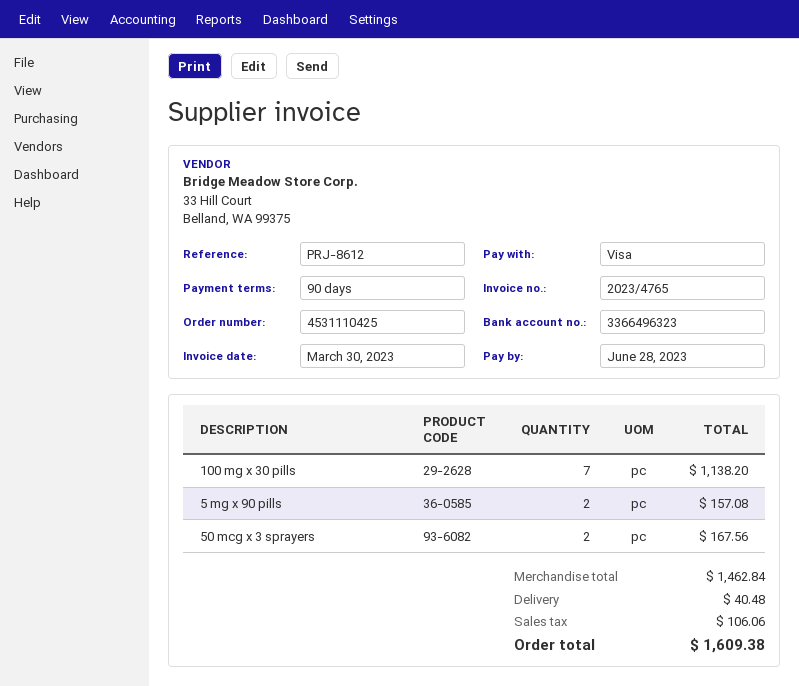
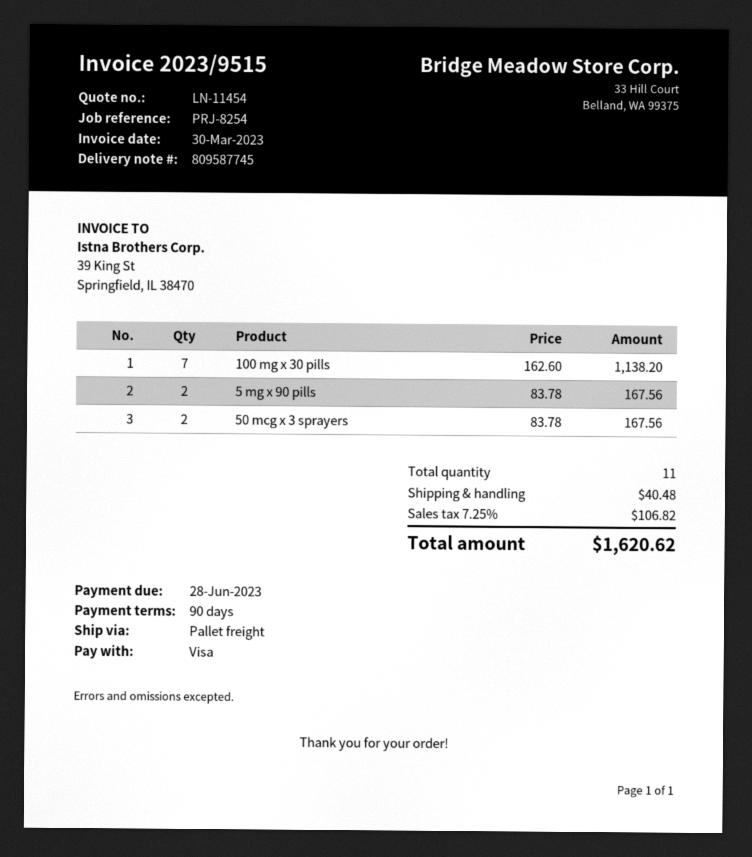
invoice number: 2023/4765 -> 2023/9515
reference: PRJ-8612 -> PRJ-8254
5 mg x 90 pills: 2 for 157.08 -> 2 for 167.56
tax: 106.06 -> 106.82
total: 1609.38 -> 1620.62

